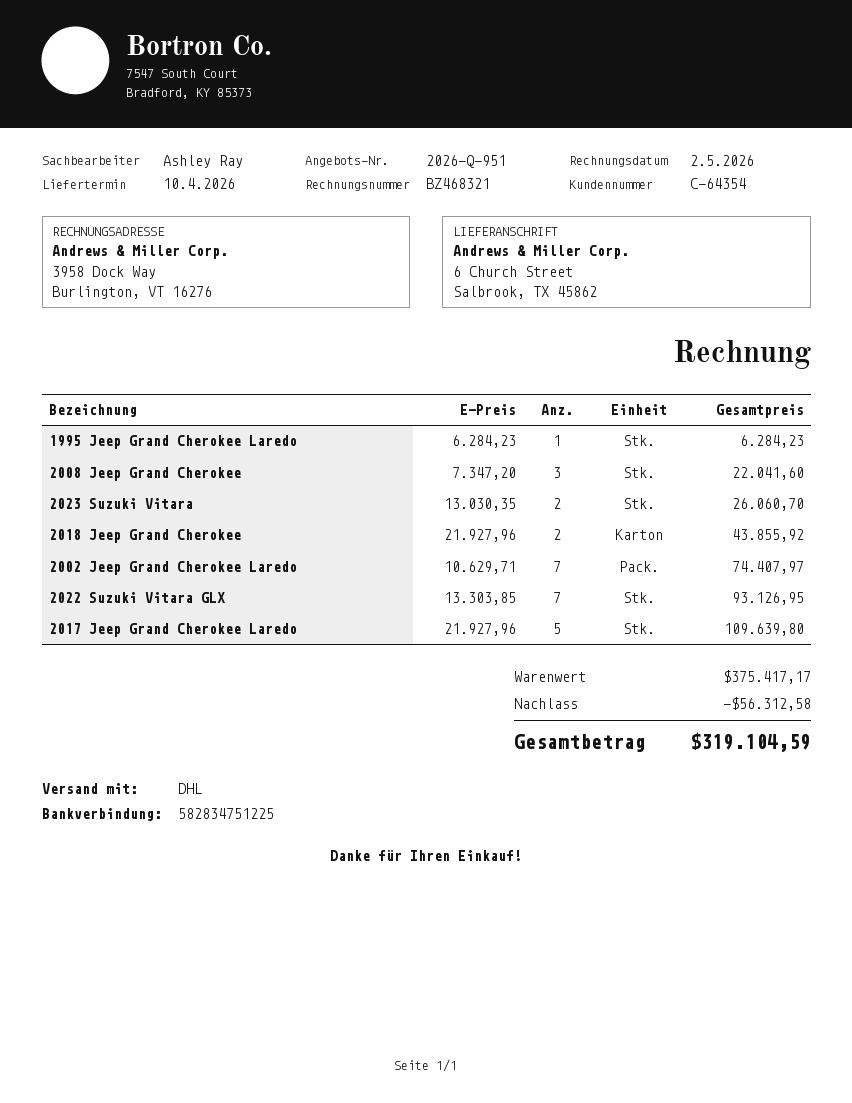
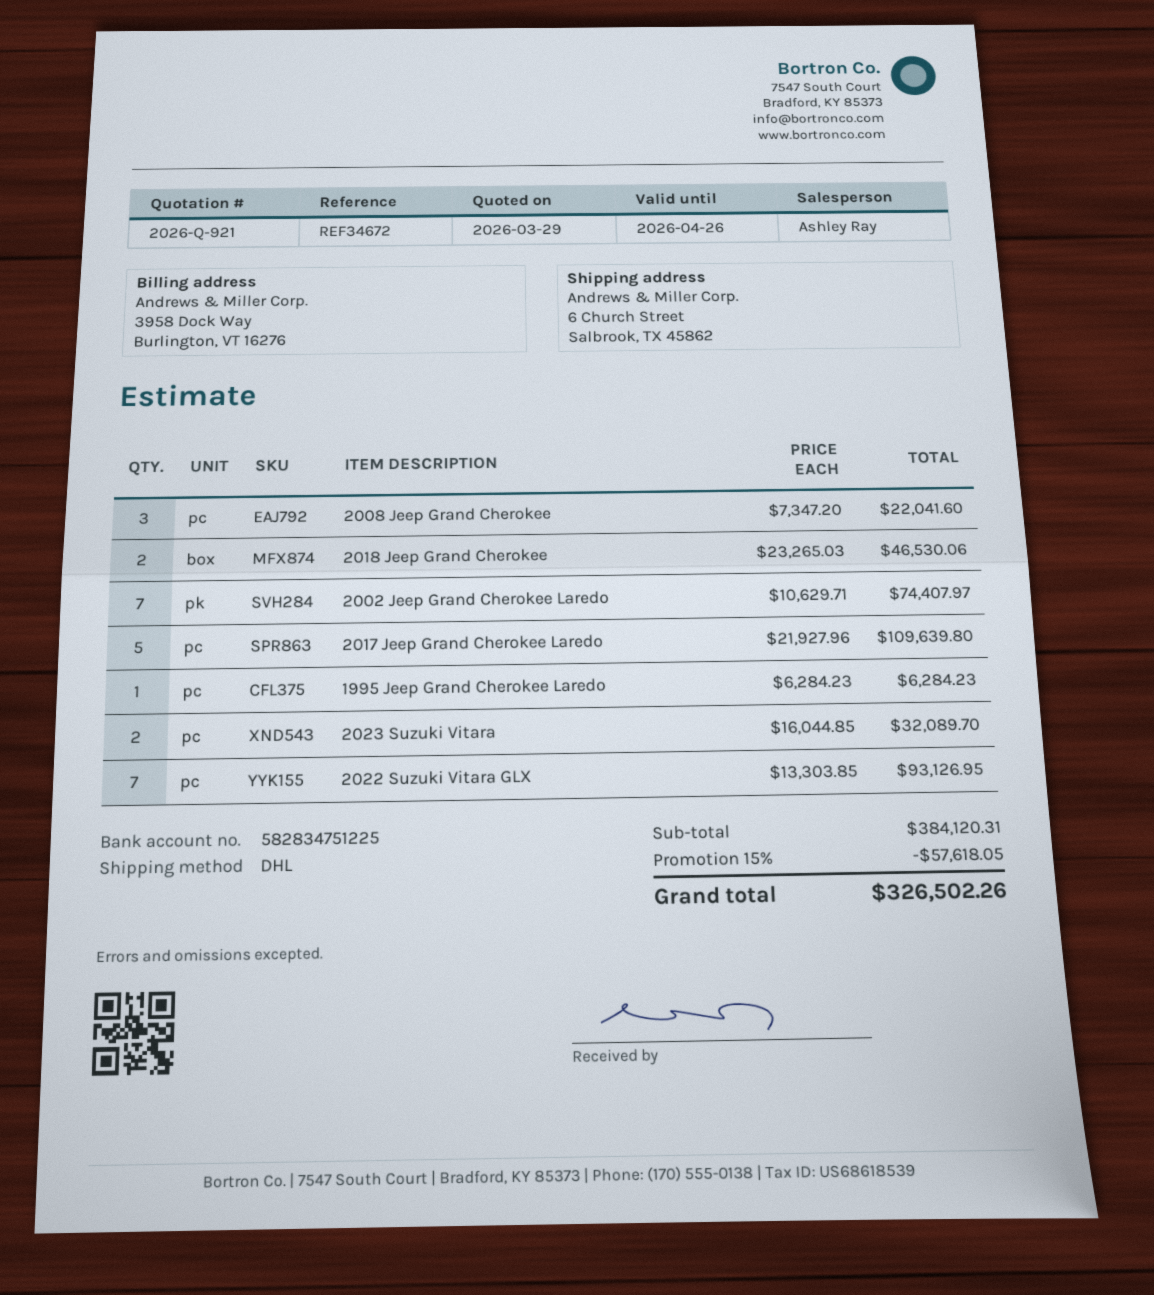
quote number: 2026-Q-951 -> 2026-Q-921
2023 Suzuki Vitara: 2 x 13030.35 = 26060.70 -> 2 x 16044.85 = 32089.70
2018 Jeep Grand Cherokee: 2 x 21927.96 = 43855.92 -> 2 x 23265.03 = 46530.06
subtotal: 375417.17 -> 384120.31
discount: 56312.58 -> 57618.05
total: 319104.59 -> 326502.26

